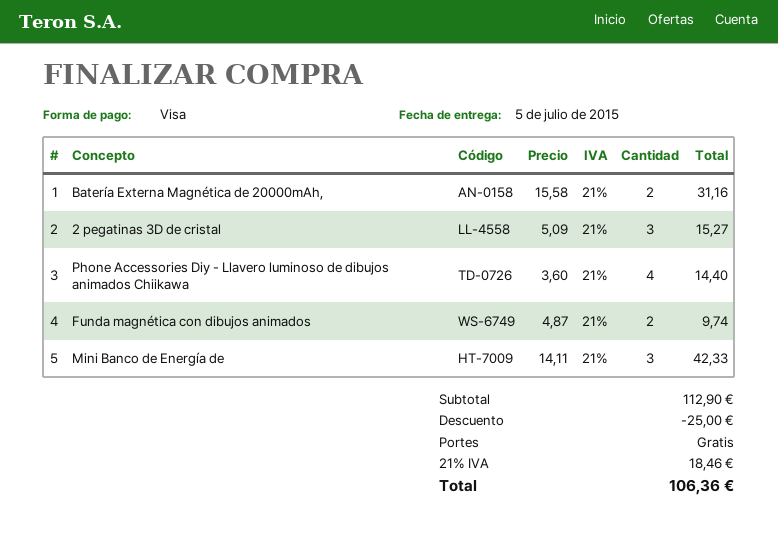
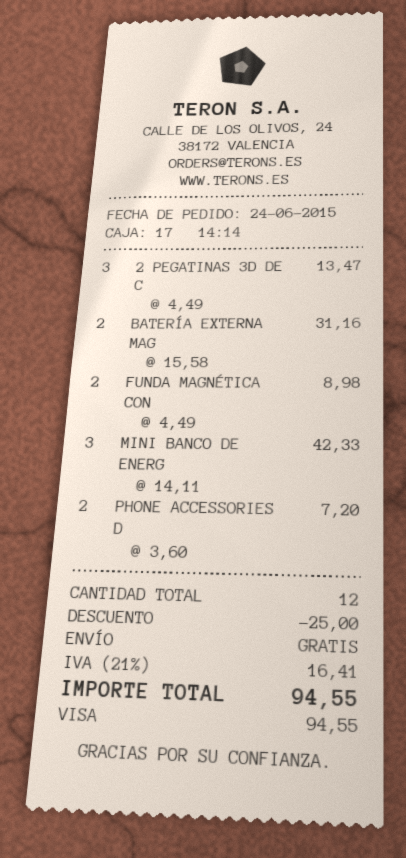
2 pegatinas 3D de cristal: 3 x 5.09 = 15.27 -> 3 x 4.49 = 13.47
Phone Accessories Diy - Llavero luminoso de dibujos animados Chiikawa: 4 x 3.60 = 14.40 -> 2 x 3.60 = 7.20
Funda magnética con dibujos animados: 2 x 4.87 = 9.74 -> 2 x 4.49 = 8.98
tax: 21% = 18.46 -> 21% = 16.41
total: 106.36 -> 94.55

